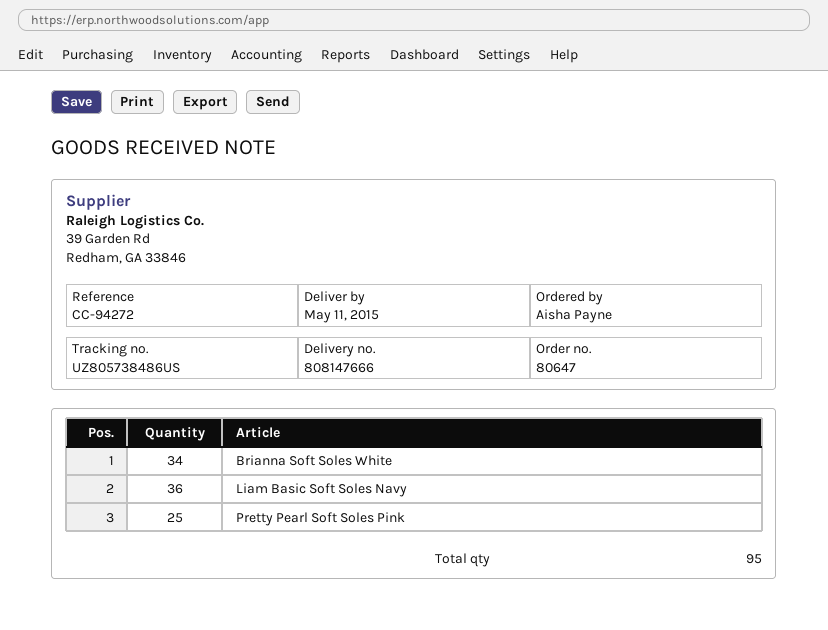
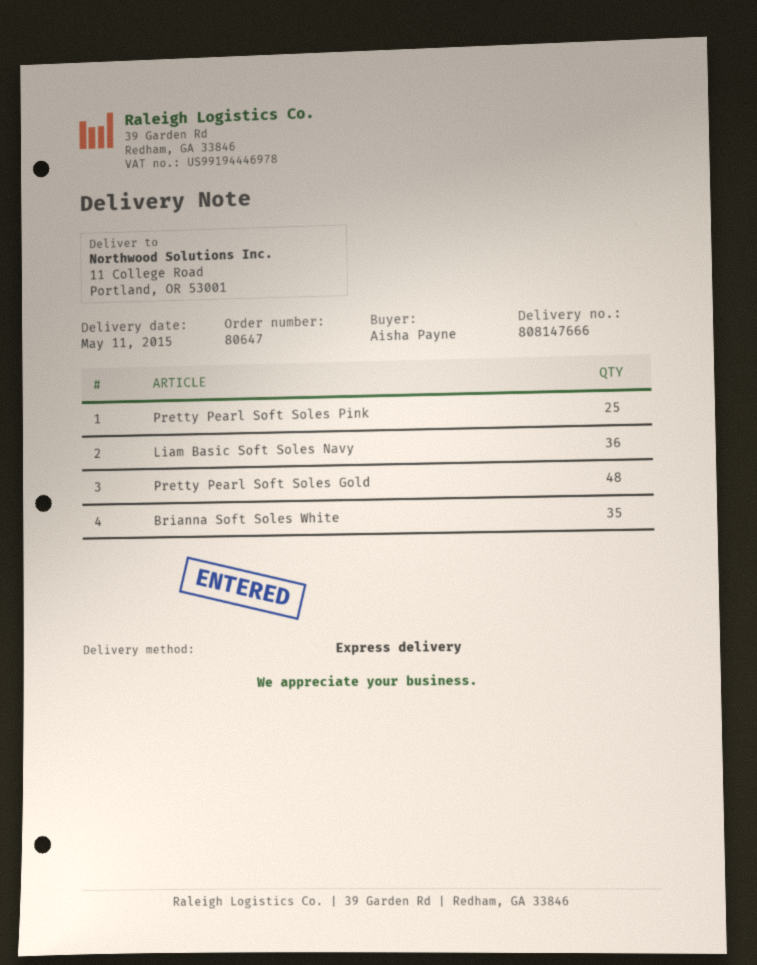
Brianna Soft Soles White: 34 -> 35
Pretty Pearl Soft Soles Gold: none -> 48

